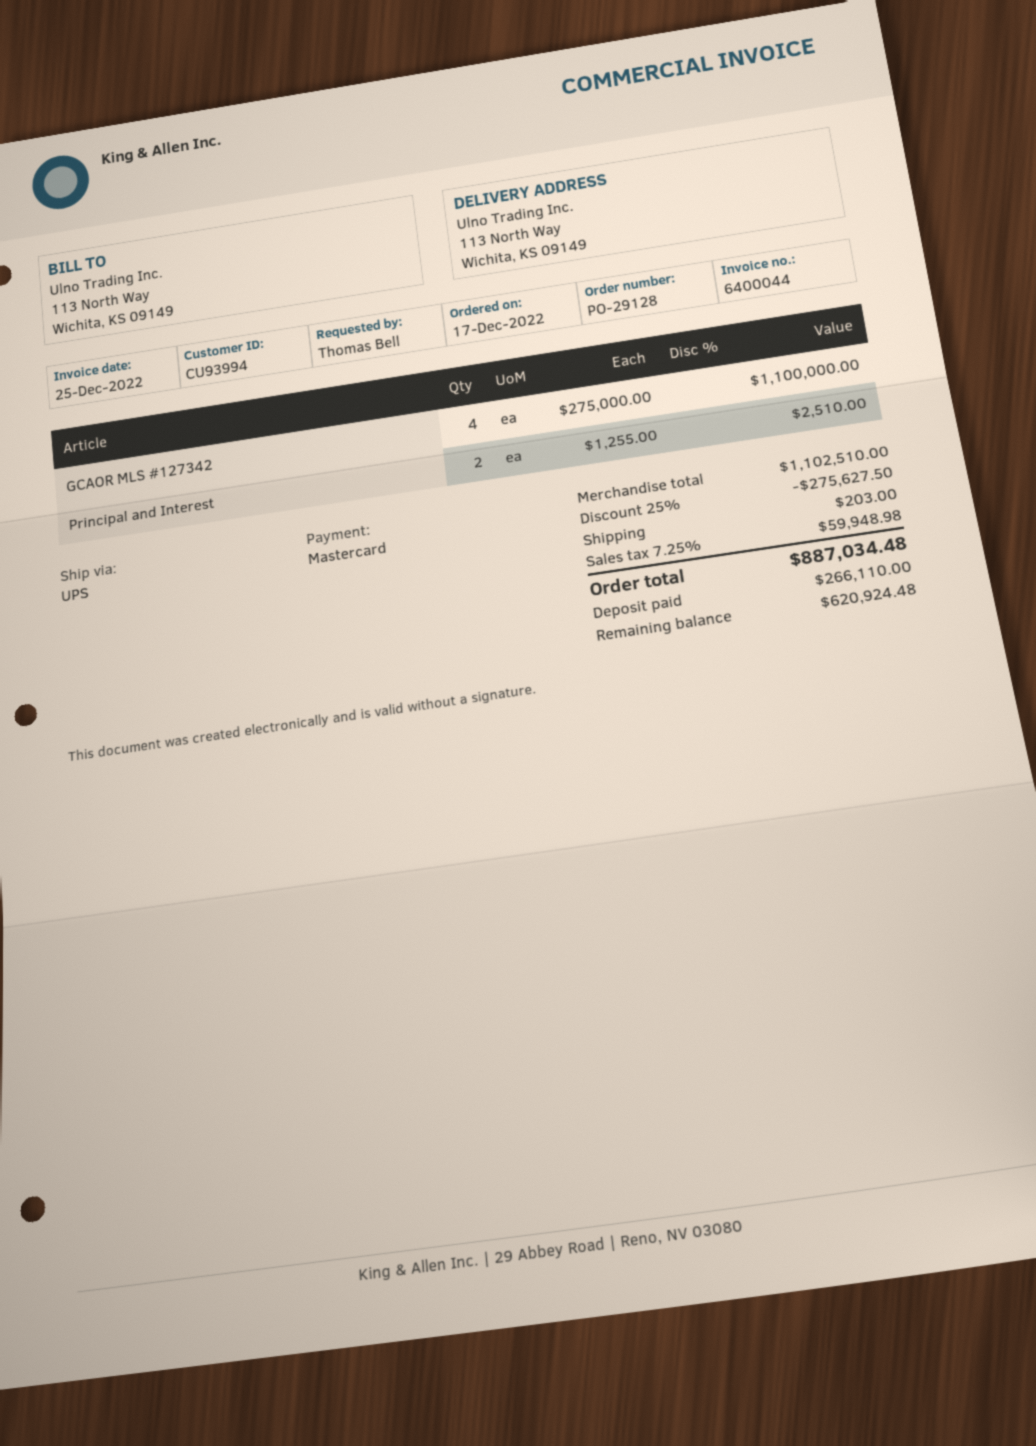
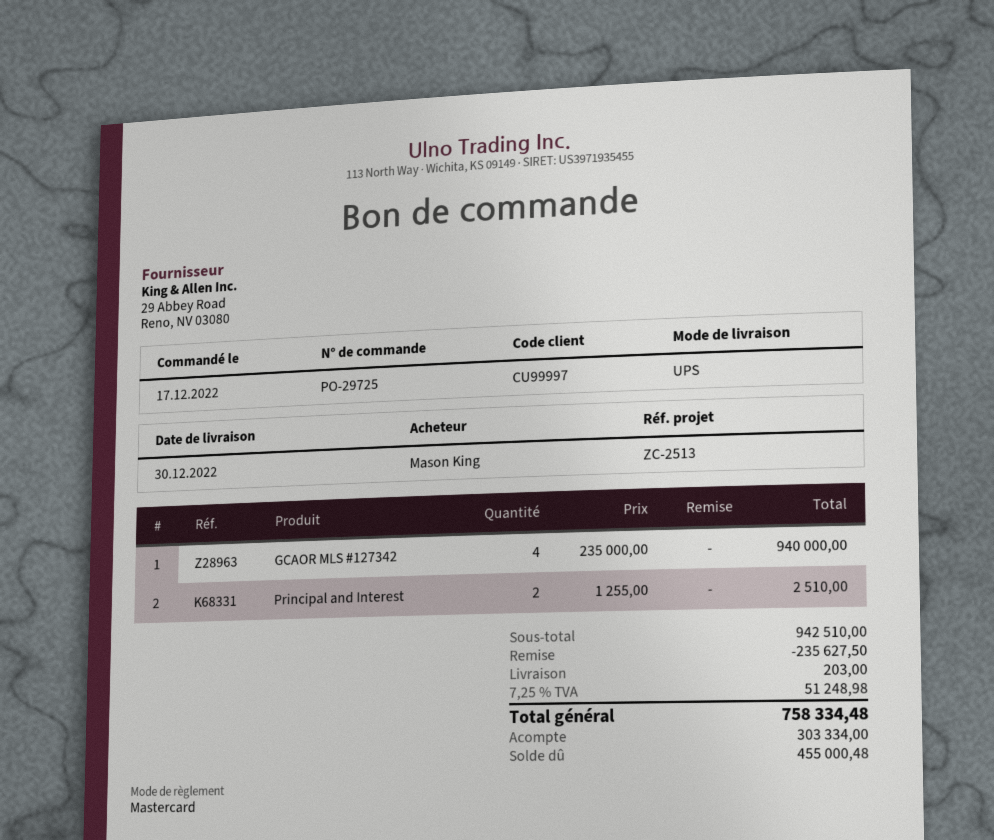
order number: PO-29128 -> PO-29725
customer number: CU93994 -> CU99997
ordered by: Thomas Bell -> Mason King
GCAOR MLS #127342: 4 x 275000.00 = 1100000.00 -> 4 x 235000.00 = 940000.00
subtotal: 1102510.00 -> 942510.00
discount: 275627.50 -> 235627.50
tax: 7.25% = 59948.98 -> 7.25% = 51248.98
total: 887034.48 -> 758334.48
deposit: 266110.00 -> 303334.00
balance: 620924.48 -> 455000.48

